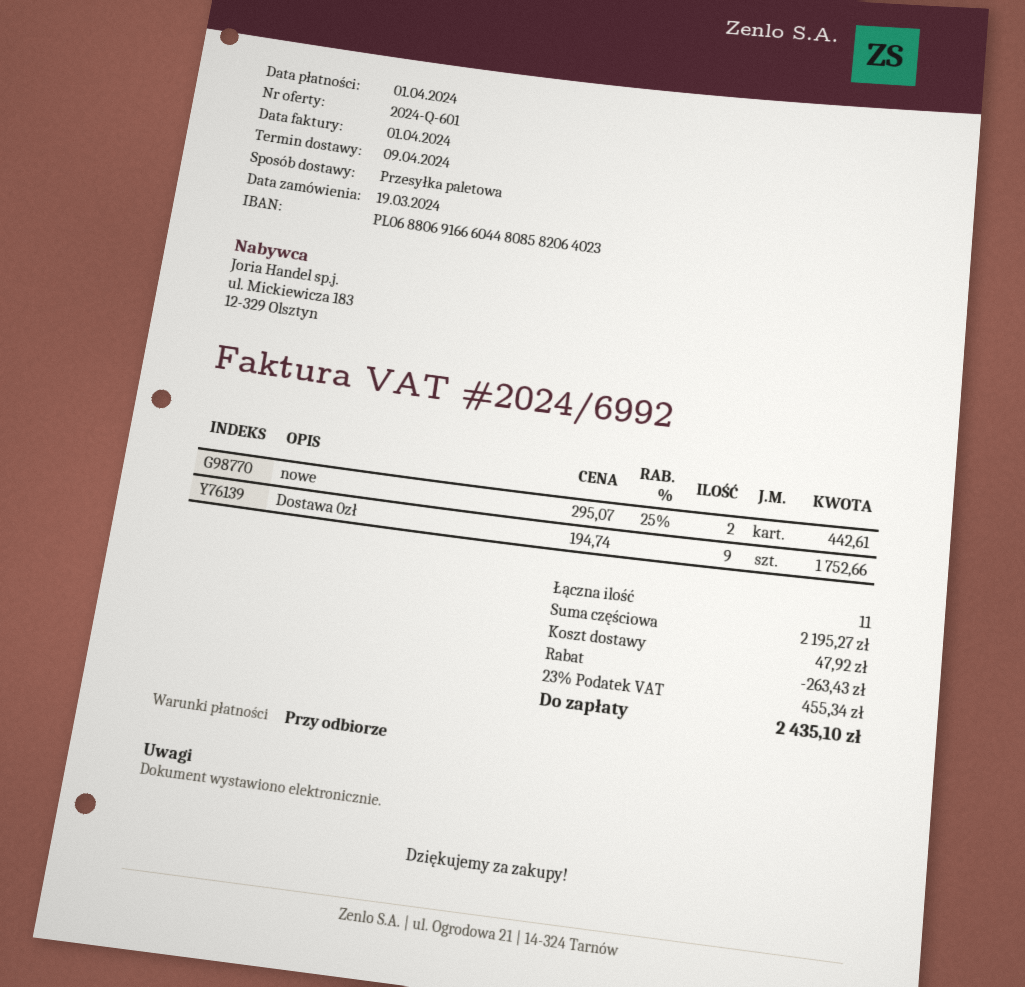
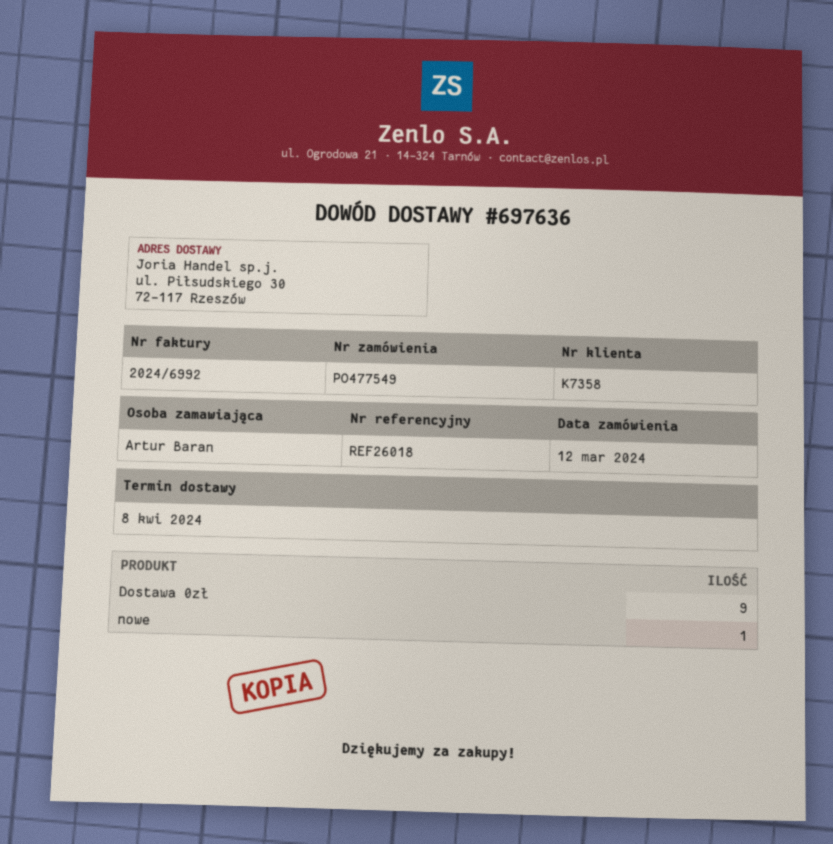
order date: 2024-03-19 -> 2024-03-12
delivery date: 2024-04-09 -> 2024-04-08
nowe: 2 -> 1

